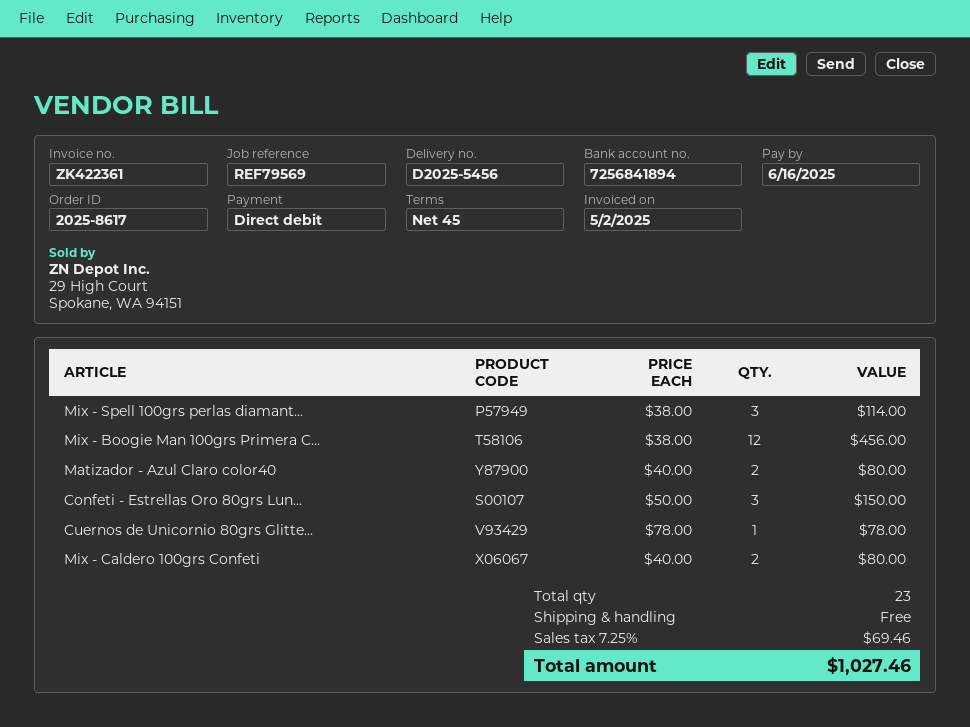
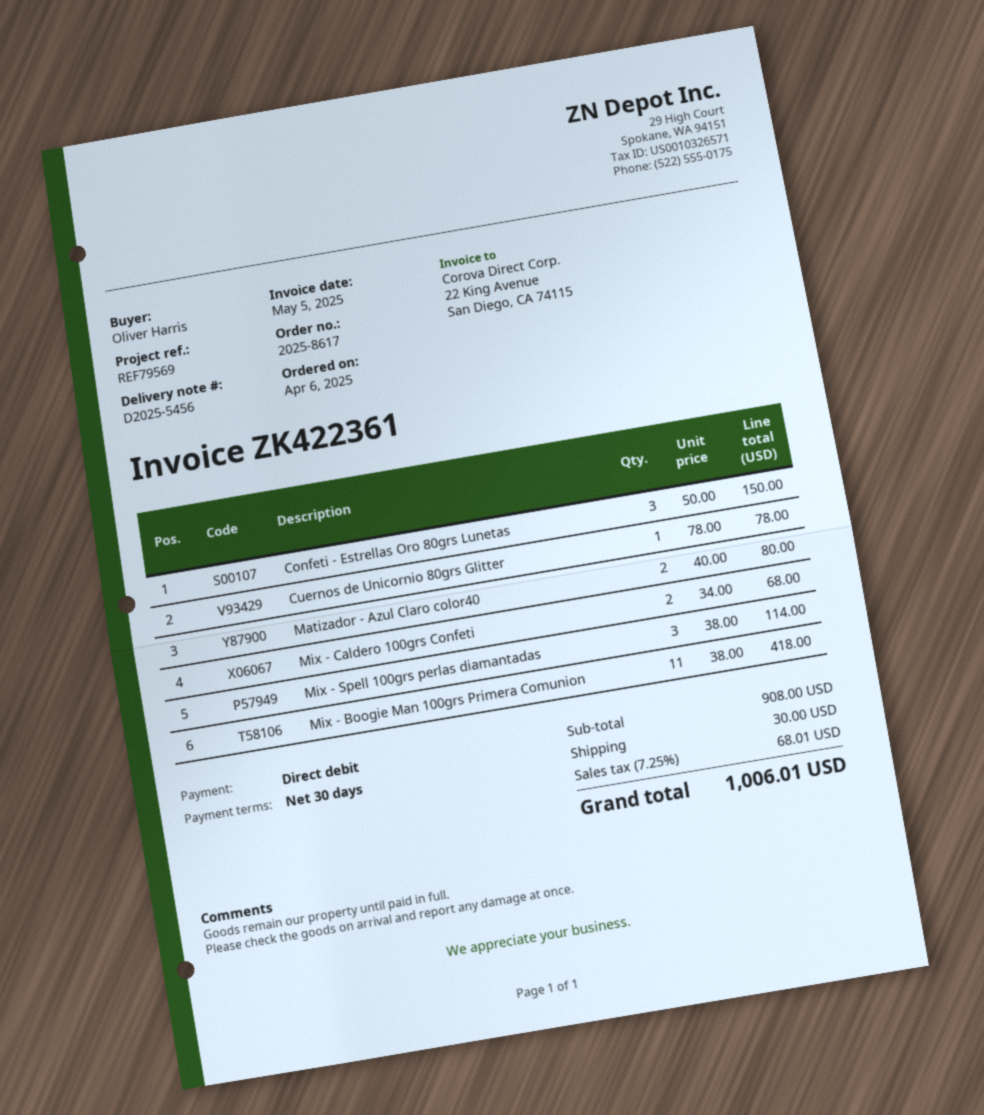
invoice date: 2025-05-02 -> 2025-05-05
payment terms: 45 days -> 30 days
Mix - Boogie Man 100grs Primera C...: 12 x 38.00 = 456.00 -> 11 x 38.00 = 418.00
Mix - Caldero 100grs Confeti: 2 x 40.00 = 80.00 -> 2 x 34.00 = 68.00
shipping: 0.00 -> 30.00
tax: 7.25% = 69.46 -> 7.25% = 68.01
total: 1027.46 -> 1006.01

